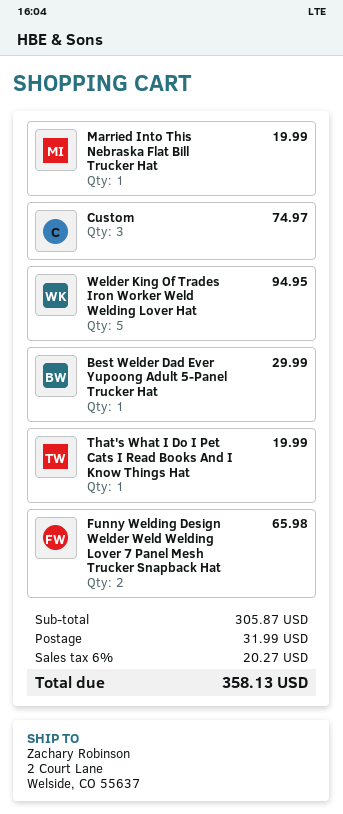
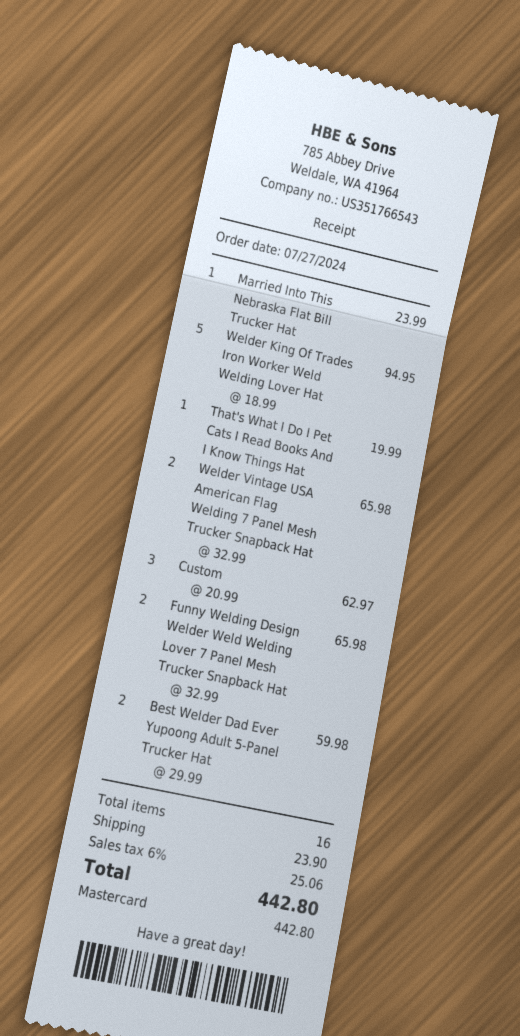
Married Into This Nebraska Flat Bill Trucker Hat: 1 for 19.99 -> 1 for 23.99
Custom: 3 for 74.97 -> 3 for 62.97
Best Welder Dad Ever Yupoong Adult 5-Panel Trucker Hat: 1 for 29.99 -> 2 for 59.98
Welder Vintage USA American Flag Welding 7 Panel Mesh Trucker Snapback Hat: none -> 2 for 65.98
shipping: 31.99 -> 23.90
tax: 6% = 20.27 -> 6% = 25.06
total: 358.13 -> 442.80

